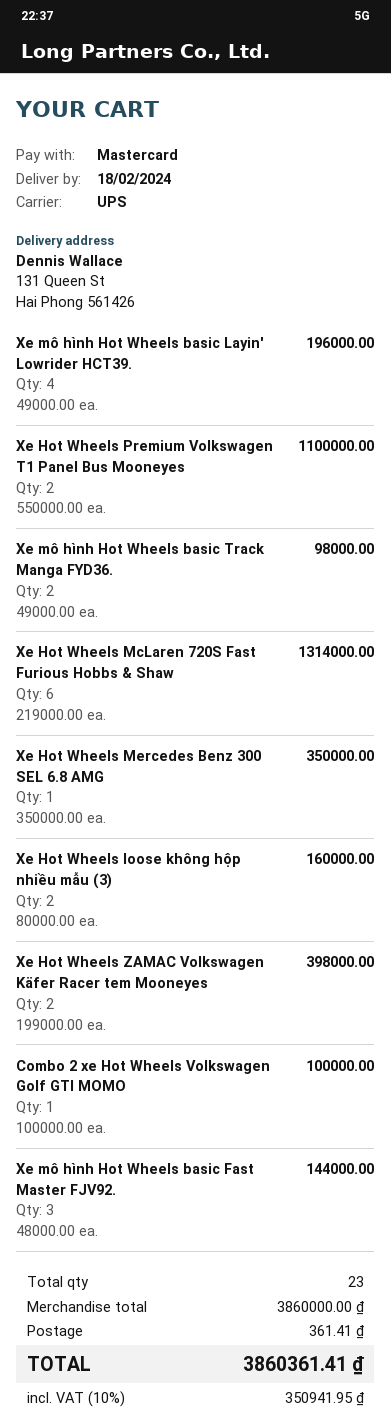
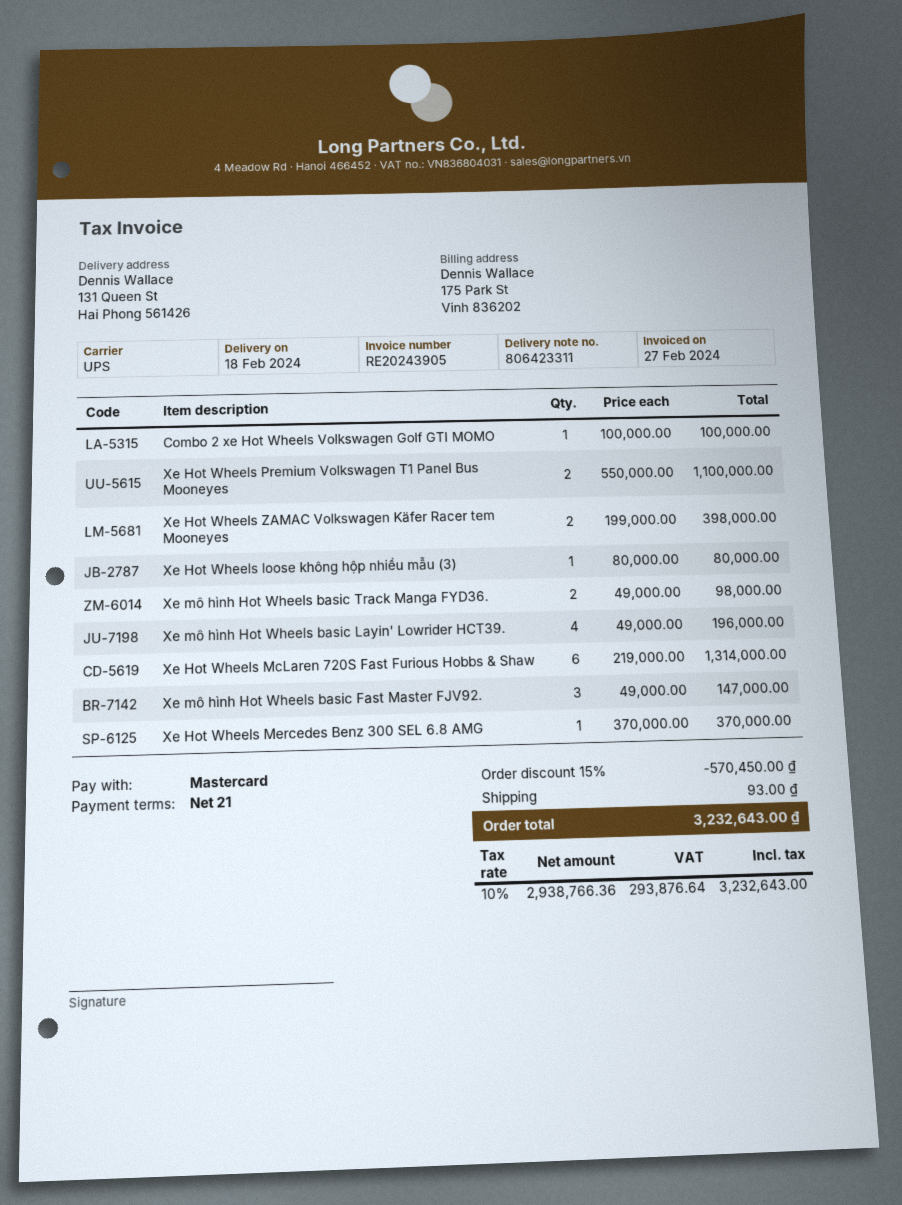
Xe Hot Wheels Mercedes Benz 300 SEL 6.8 AMG: 1 x 350000.00 = 350000.00 -> 1 x 370000.00 = 370000.00
Xe Hot Wheels loose không hộp nhiều mẫu (3): 2 x 80000.00 = 160000.00 -> 1 x 80000.00 = 80000.00
Xe mô hình Hot Wheels basic Fast Master FJV92.: 3 x 48000.00 = 144000.00 -> 3 x 49000.00 = 147000.00
discount: none -> 15% = 570450.00
shipping: 361.41 -> 93.00
tax: 10% = 350941.95 -> 10% = 293876.64
total: 3860361.41 -> 3232643.00

